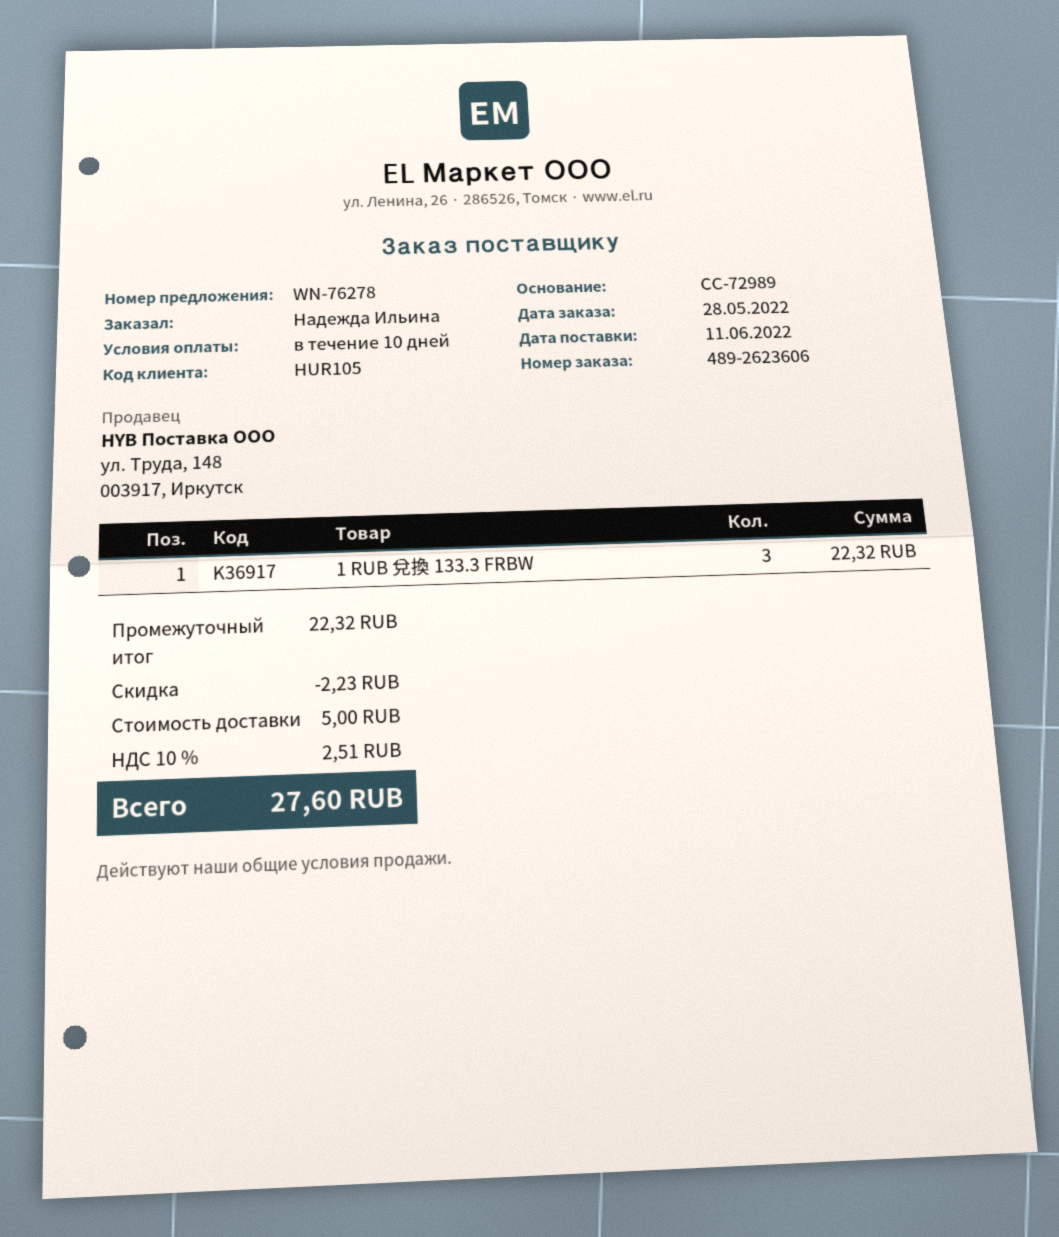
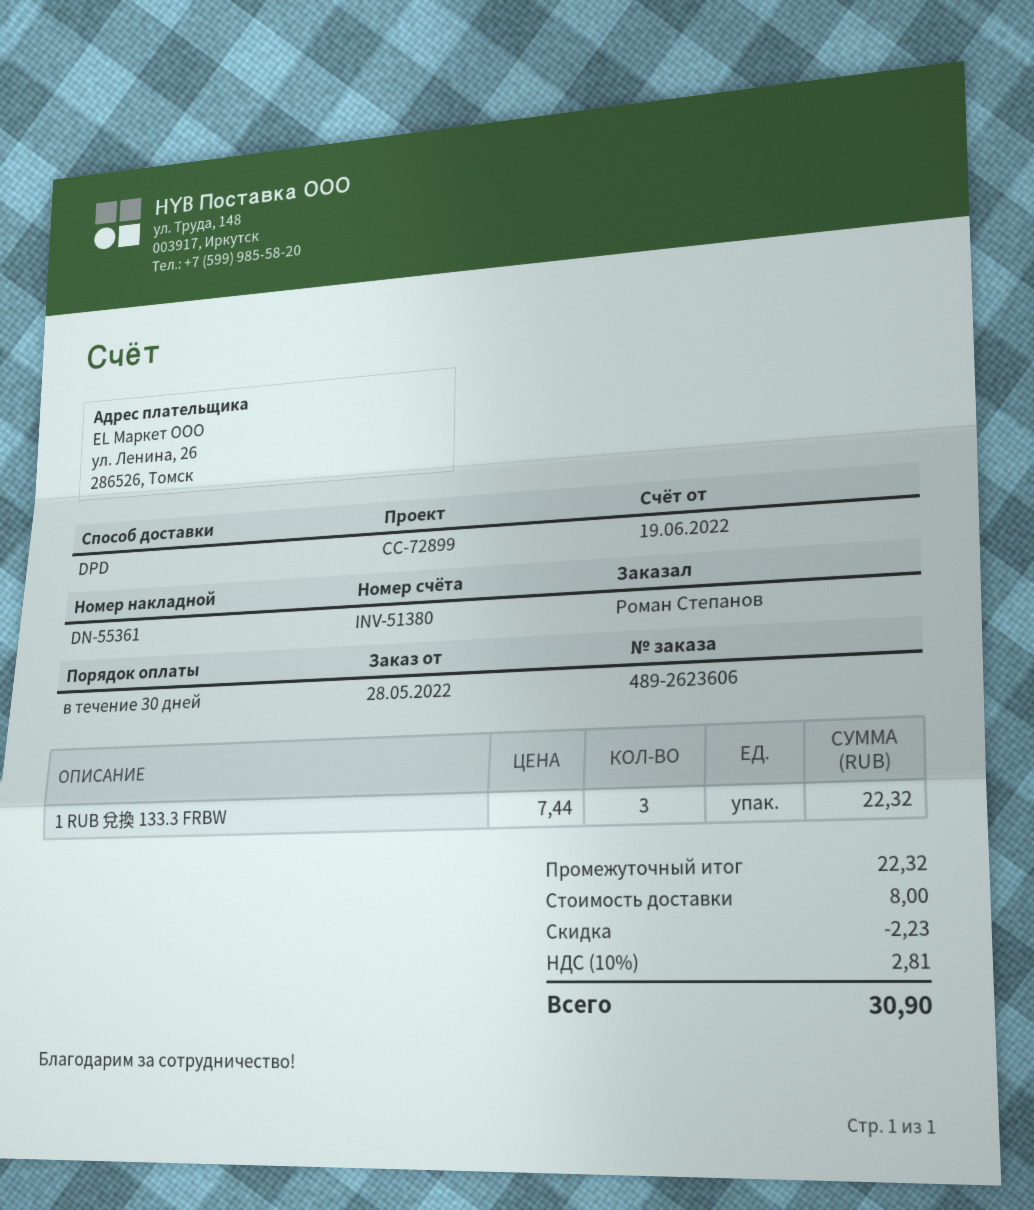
payment terms: 10 days -> 30 days
reference: CC-72989 -> CC-72899
ordered by: Надежда Ильина -> Роман Степанов
shipping: 5.00 -> 8.00
tax: 10% = 2.51 -> 10% = 2.81
total: 27.60 -> 30.90

